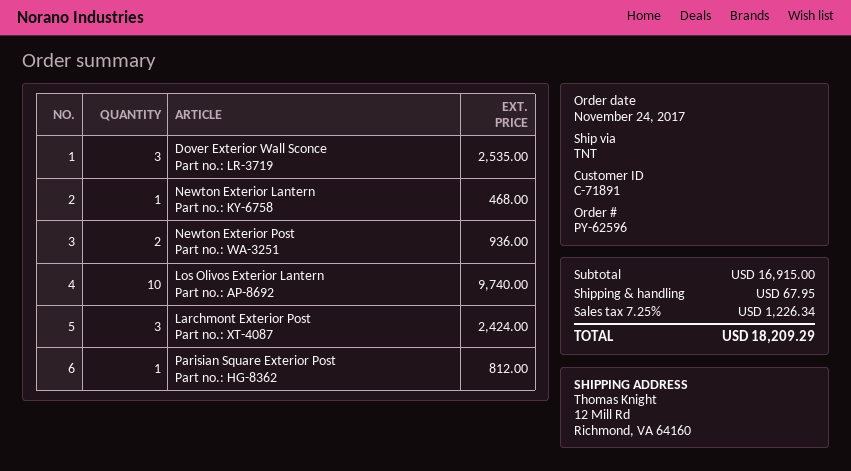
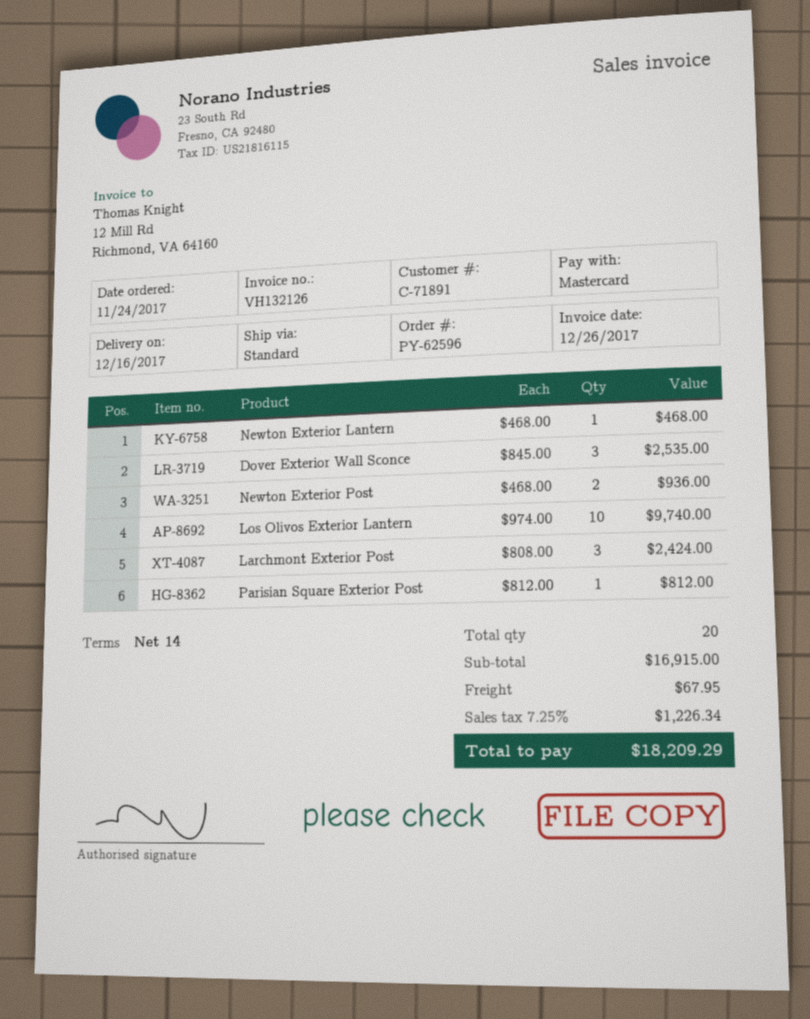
shipping method: TNT -> standard

